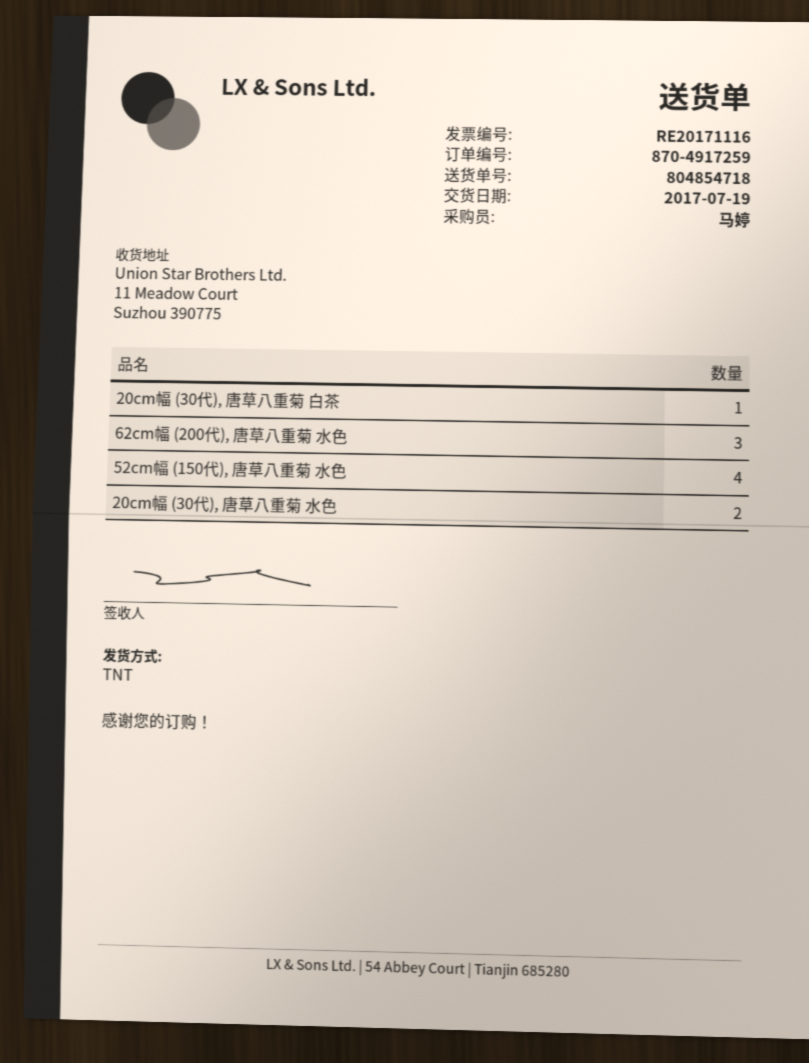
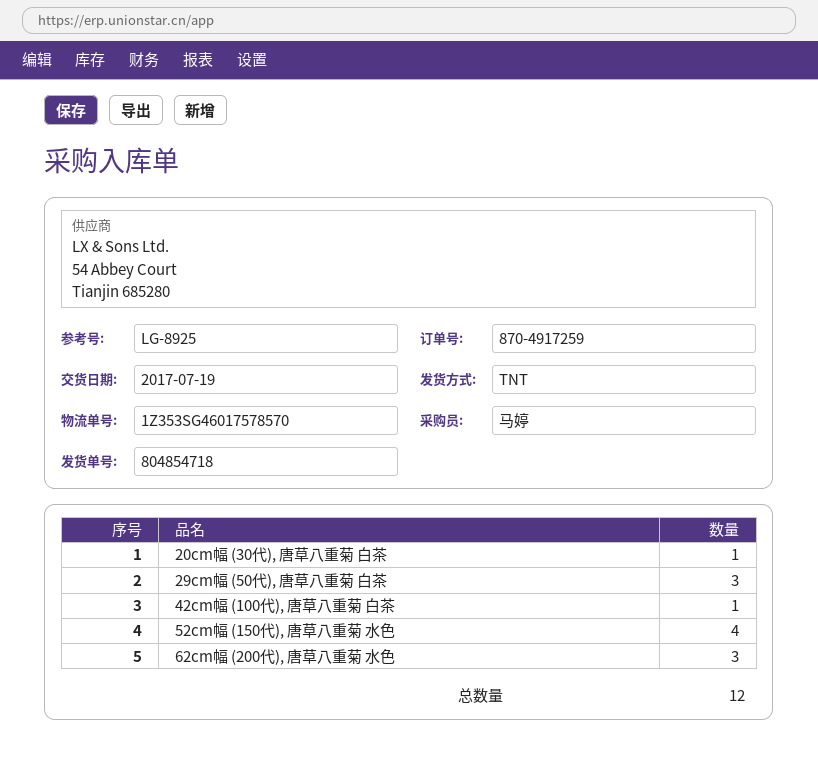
20cm幅 (30代), 唐草八重菊 水色: 2 -> none
29cm幅 (50代), 唐草八重菊 白茶: none -> 3
42cm幅 (100代), 唐草八重菊 白茶: none -> 1

